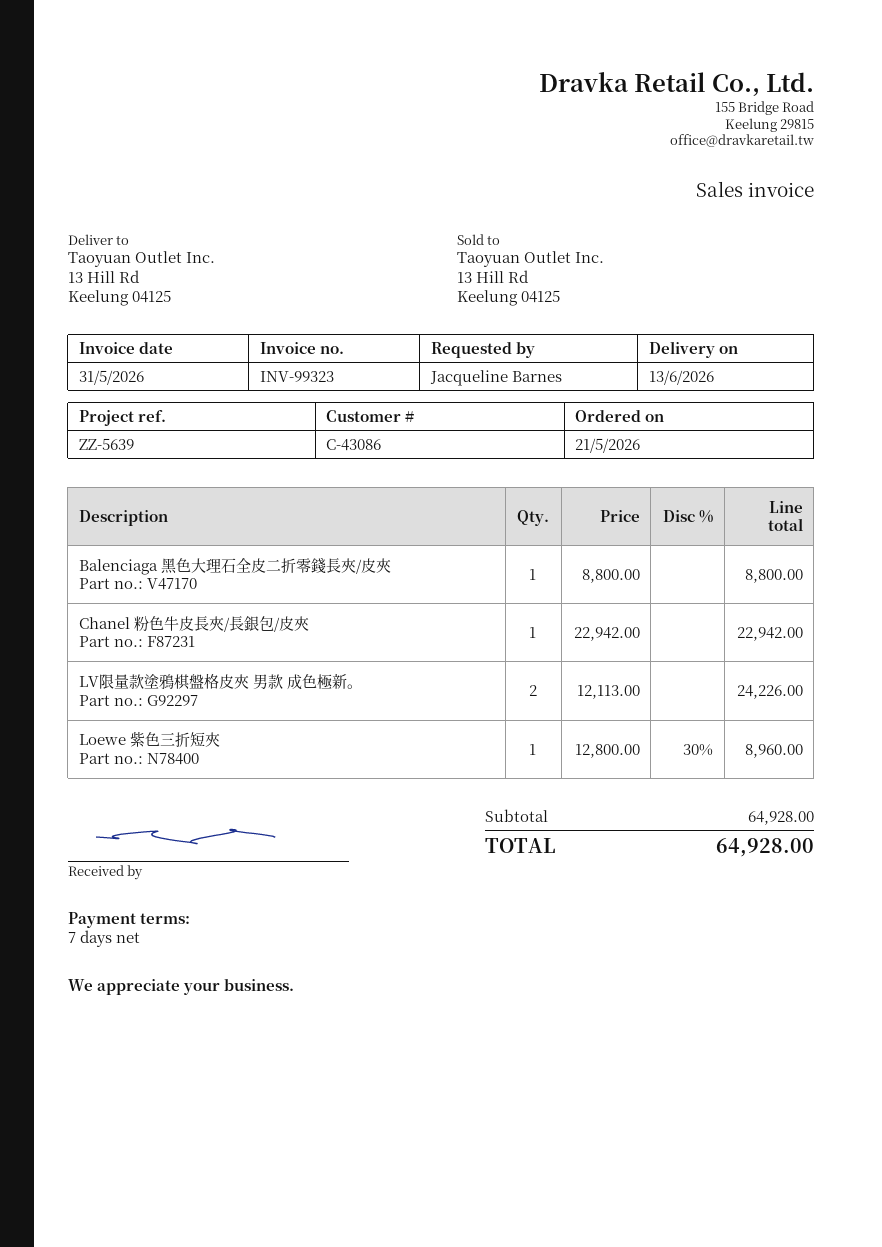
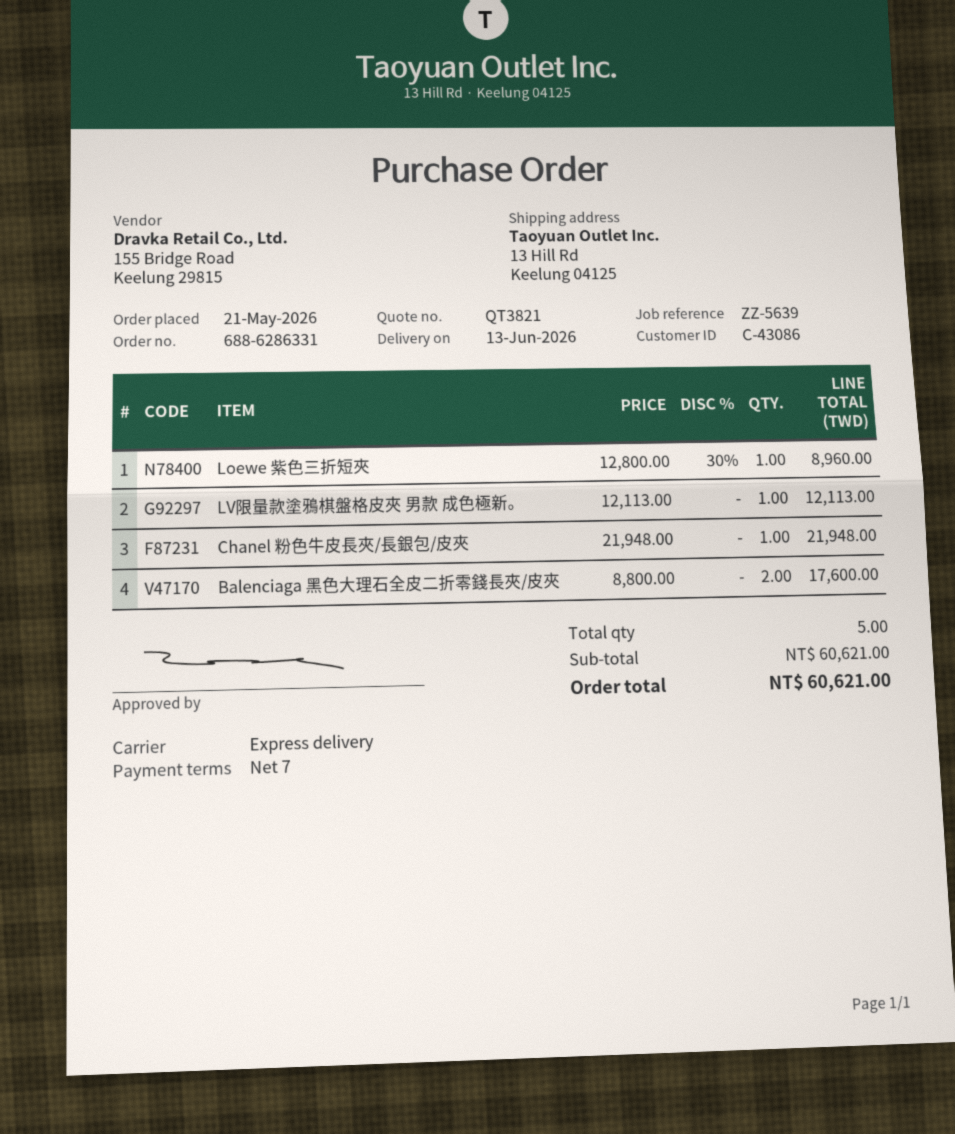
Balenciaga 黑色大理石全皮二折零錢長夾/皮夾: 1 x 8800.00 = 8800.00 -> 2 x 8800.00 = 17600.00
Chanel 粉色牛皮長夾/長銀包/皮夾: 1 x 22942.00 = 22942.00 -> 1 x 21948.00 = 21948.00
LV限量款塗鴉棋盤格皮夾 男款 成色極新。: 2 x 12113.00 = 24226.00 -> 1 x 12113.00 = 12113.00
subtotal: 64928.00 -> 60621.00
total: 64928.00 -> 60621.00

